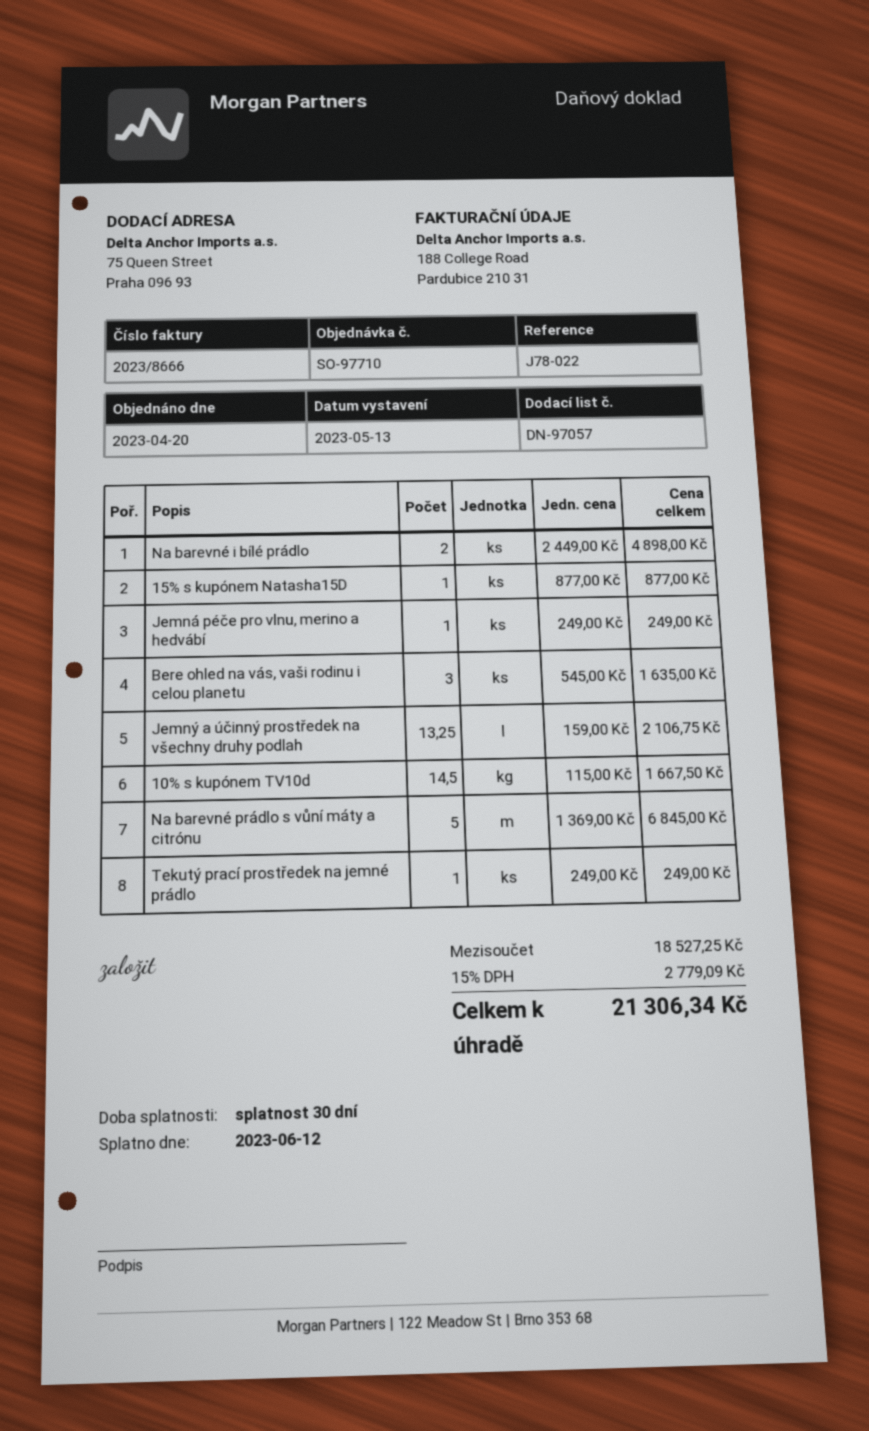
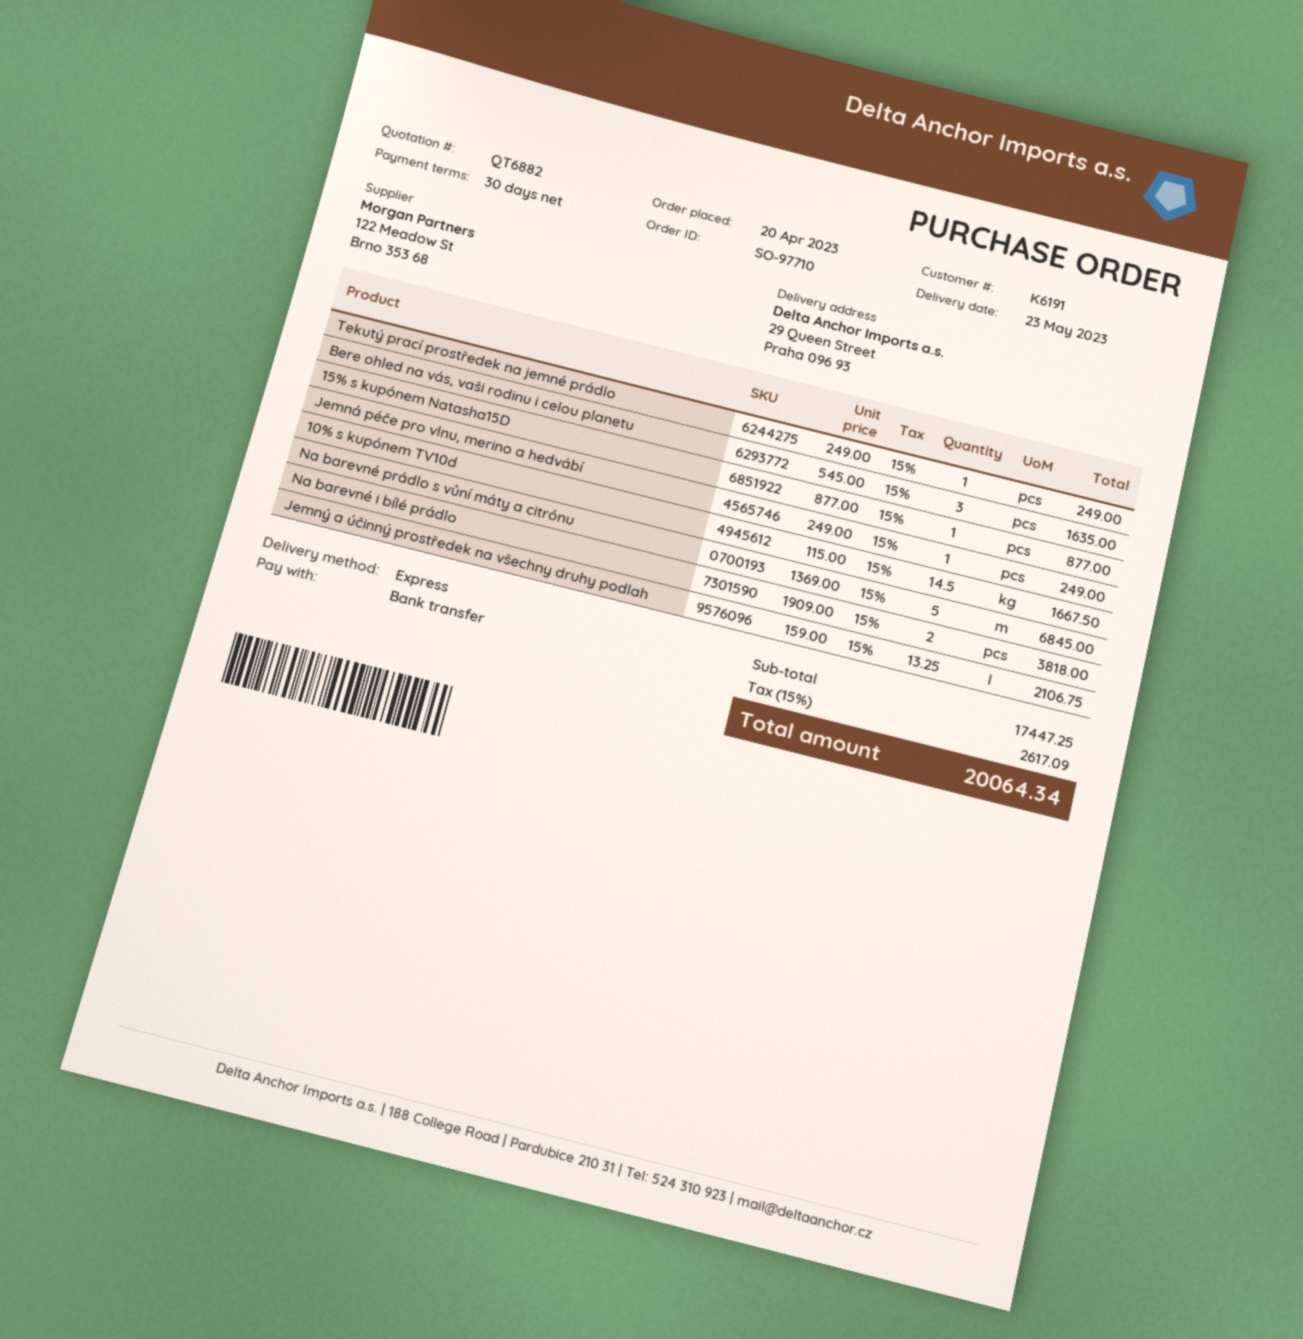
ship to: 75 Queen Street, Praha 096 93 -> 29 Queen Street, Praha 096 93
Na barevné i bílé prádlo: 2 x 2449.00 = 4898.00 -> 2 x 1909.00 = 3818.00
subtotal: 18527.25 -> 17447.25
tax: 15% = 2779.09 -> 15% = 2617.09
total: 21306.34 -> 20064.34

